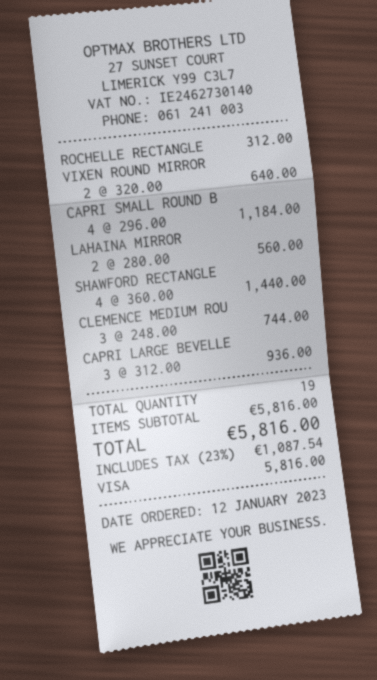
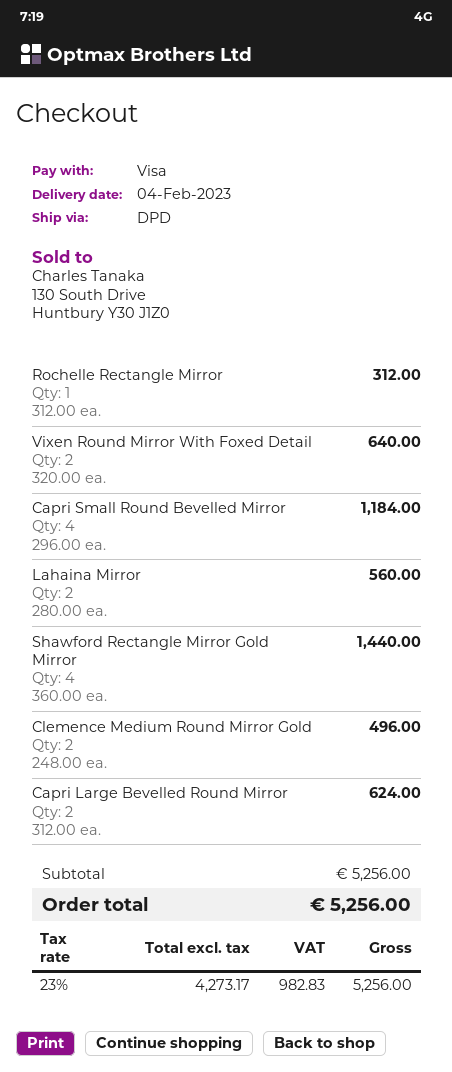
CLEMENCE MEDIUM ROU: 3 x 248.00 = 744.00 -> 2 x 248.00 = 496.00
CAPRI LARGE BEVELLE: 3 x 312.00 = 936.00 -> 2 x 312.00 = 624.00
subtotal: 5816.00 -> 5256.00
tax: 23% = 1087.54 -> 23% = 982.83
total: 5816.00 -> 5256.00

